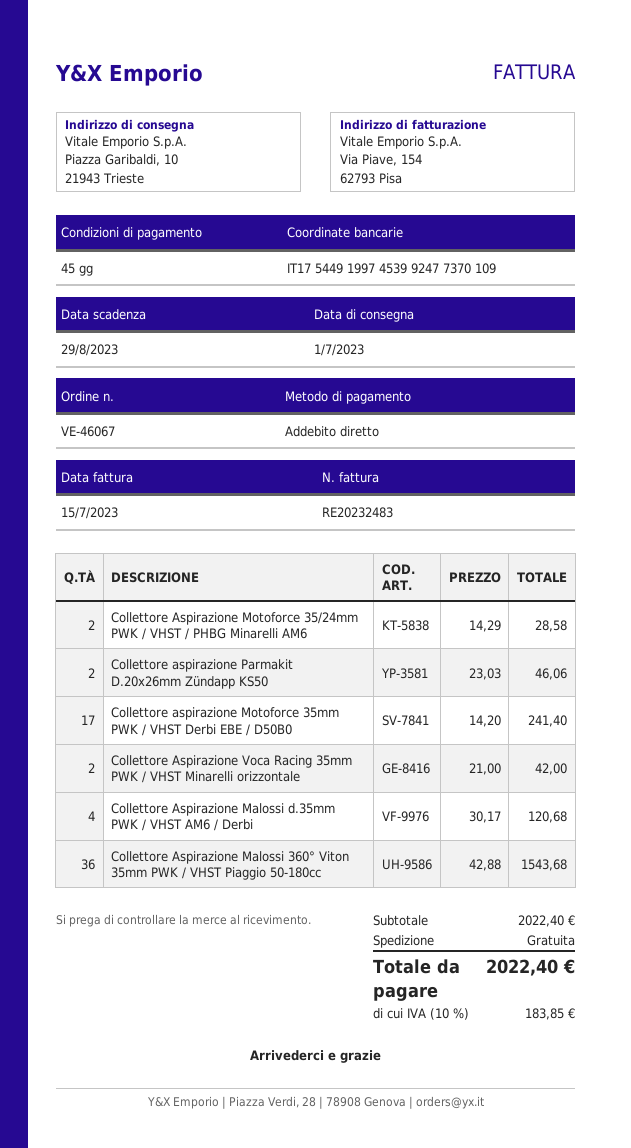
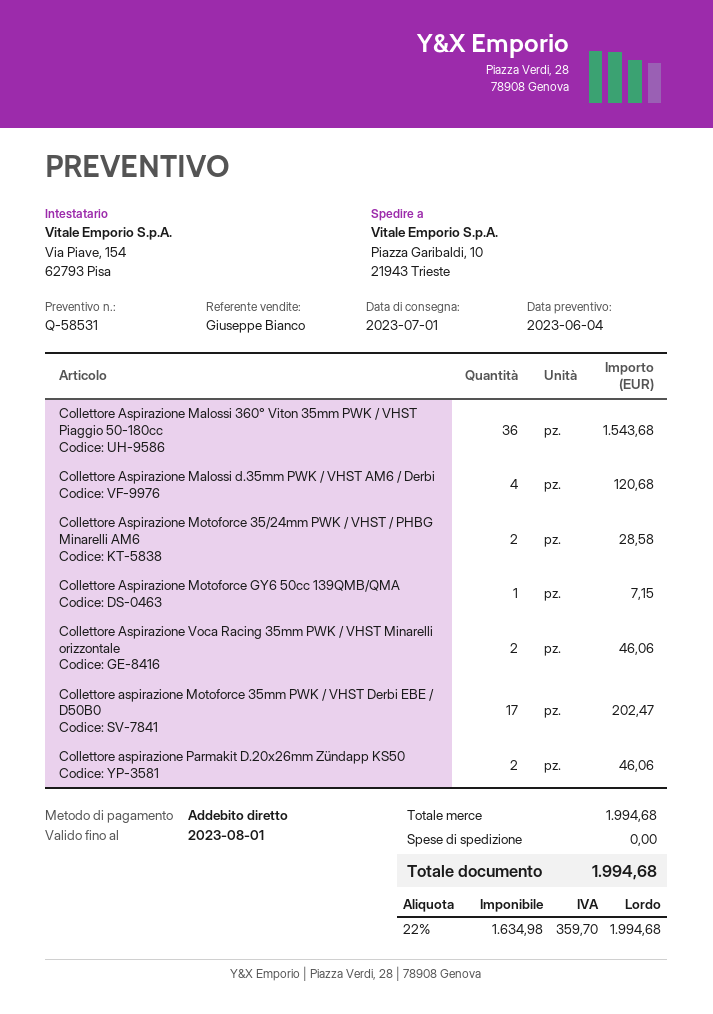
Collettore aspirazione Motoforce 35mm PWK / VHST Derbi EBE / D50B0: 17 for 241.40 -> 17 for 202.47
Collettore Aspirazione Voca Racing 35mm PWK / VHST Minarelli orizzontale: 2 for 42.00 -> 2 for 46.06
Collettore Aspirazione Motoforce GY6 50cc 139QMB/QMA: none -> 1 for 7.15
subtotal: 2022.40 -> 1994.68
tax: 10% = 183.85 -> 22% = 359.70
total: 2022.40 -> 1994.68

